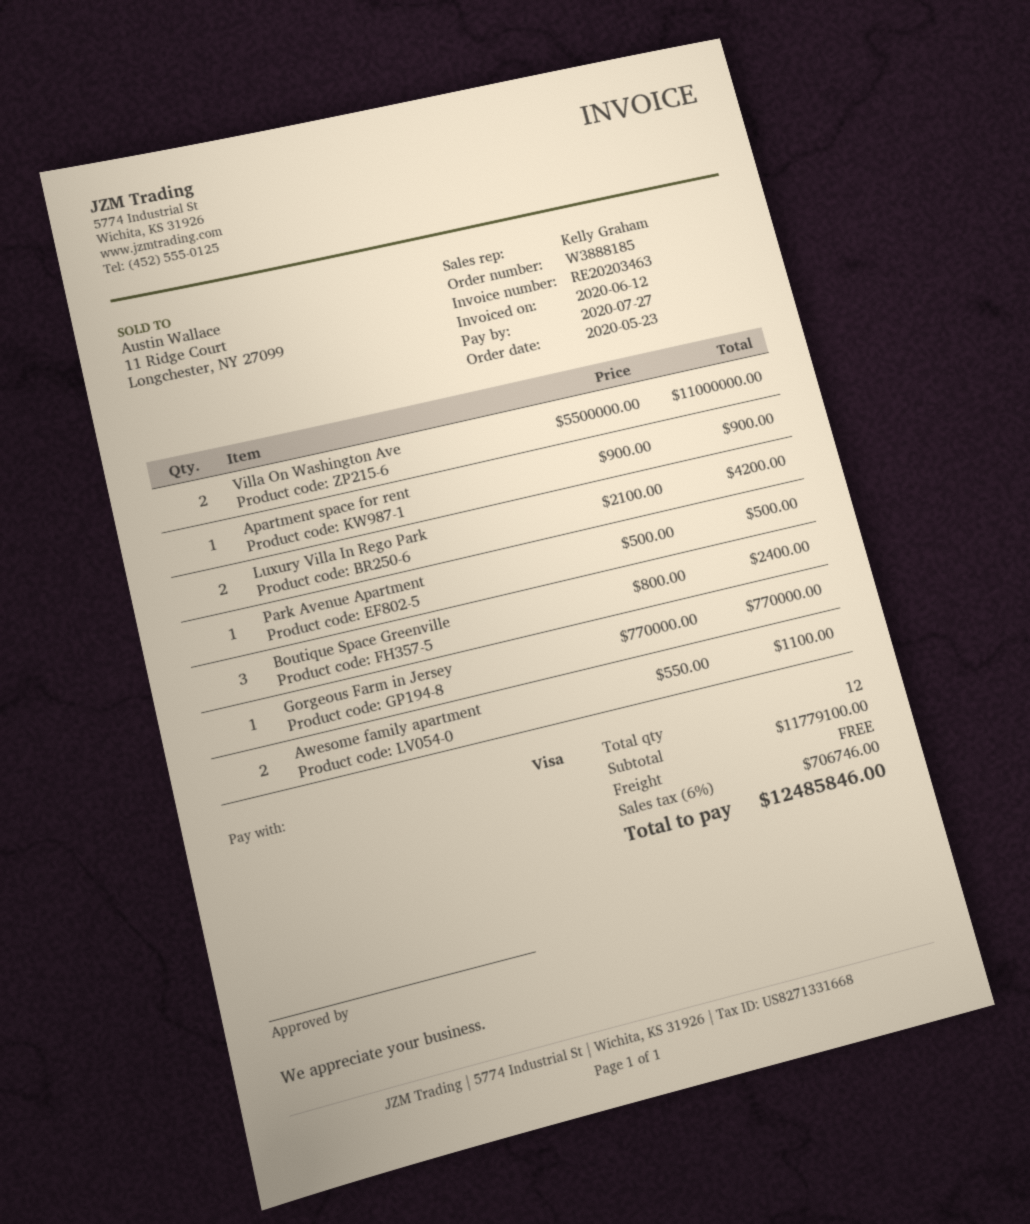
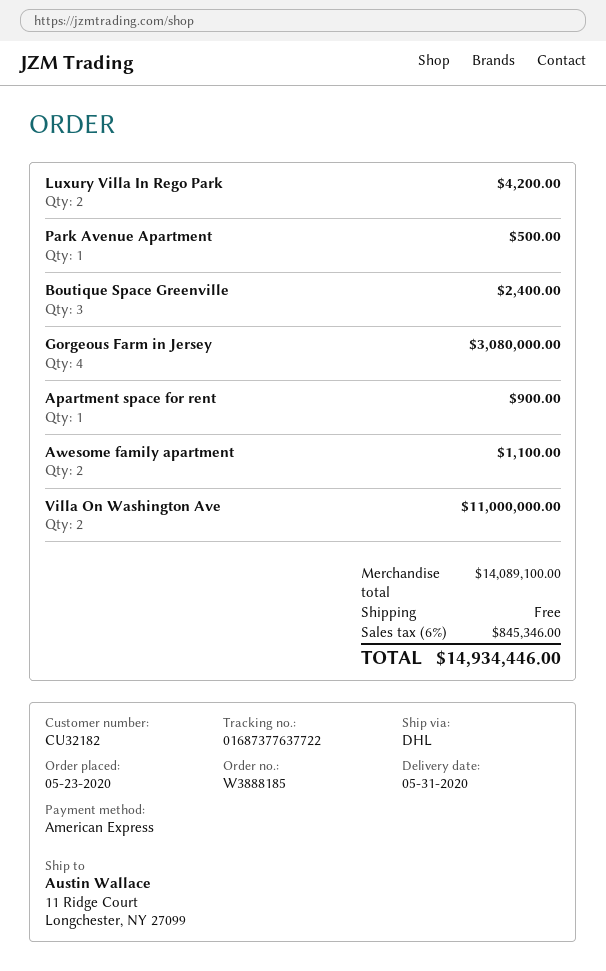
payment method: Visa -> American Express
Gorgeous Farm in Jersey: 1 for 770000.00 -> 4 for 3080000.00
subtotal: 11779100.00 -> 14089100.00
tax: 6% = 706746.00 -> 6% = 845346.00
total: 12485846.00 -> 14934446.00

